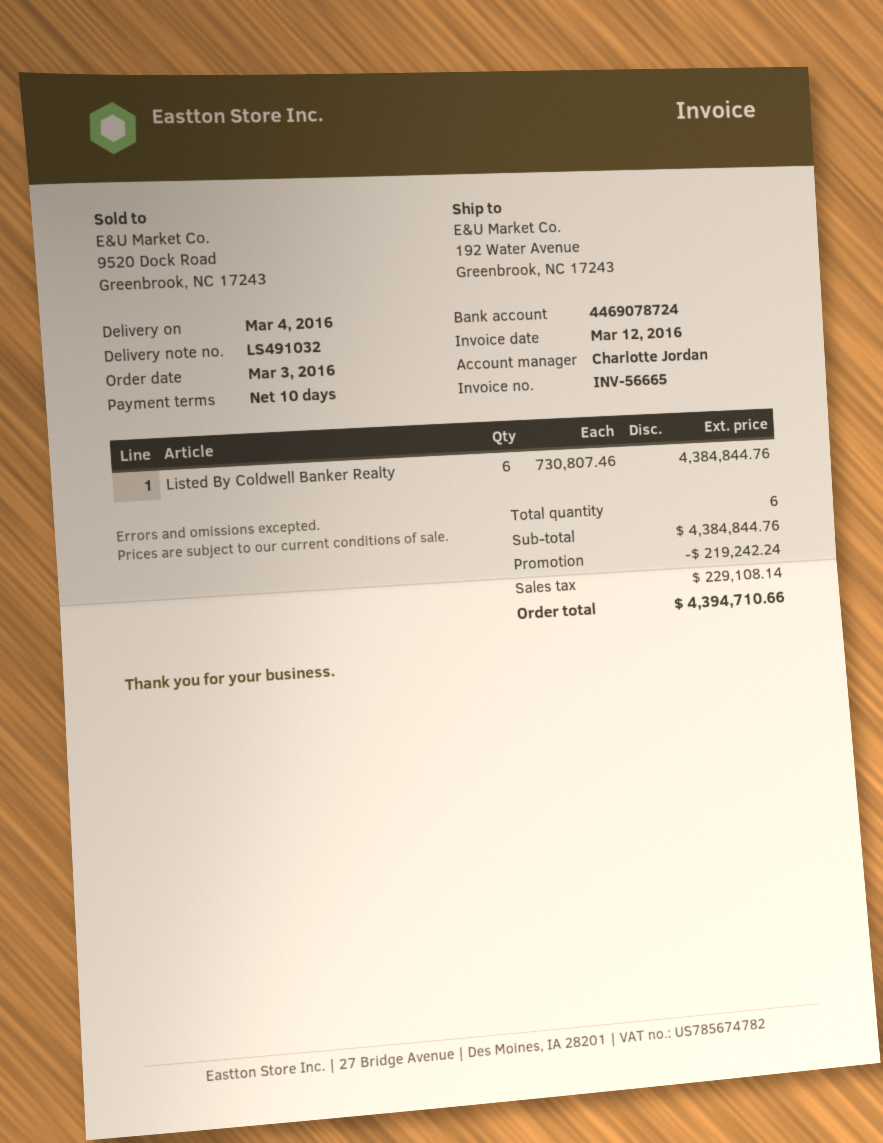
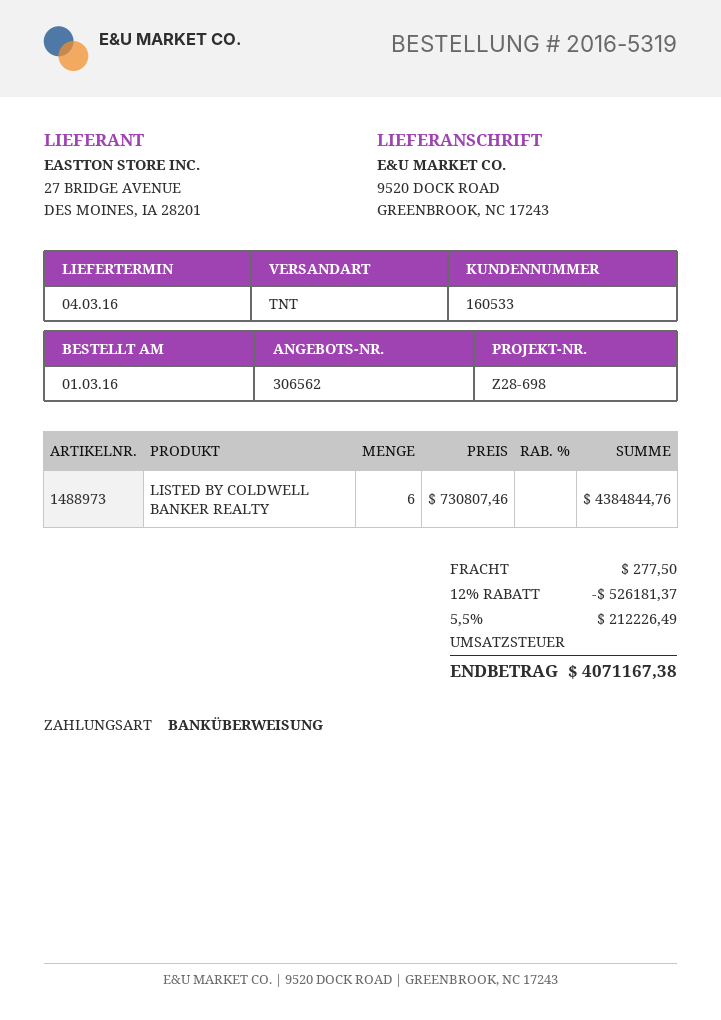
order date: 2016-03-03 -> 2016-03-01
ship to: 192 Water Avenue, Greenbrook, NC 17243 -> 9520 DOCK ROAD, GREENBROOK, NC 17243
discount: 219242.24 -> 526181.37
shipping: none -> 277.50
tax: 229108.14 -> 212226.49
total: 4394710.66 -> 4071167.38

